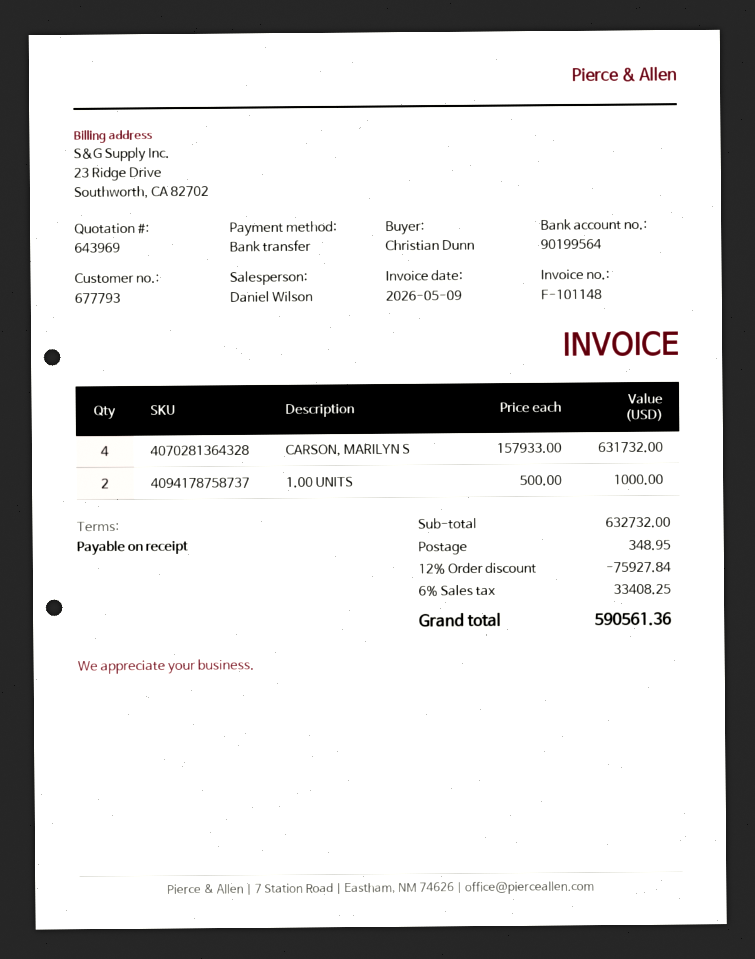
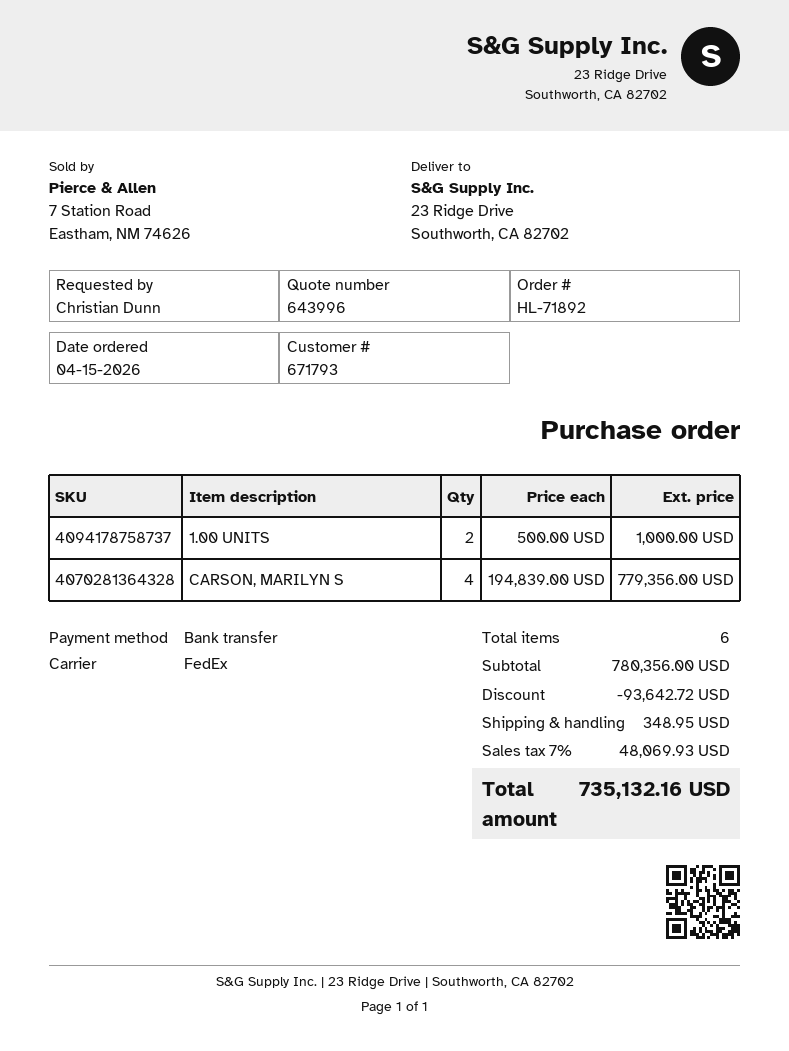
quote number: 643969 -> 643996
customer number: 677793 -> 671793
CARSON, MARILYN S: 4 x 157933.00 = 631732.00 -> 4 x 194839.00 = 779356.00
subtotal: 632732.00 -> 780356.00
discount: 75927.84 -> 93642.72
tax: 6% = 33408.25 -> 7% = 48069.93
total: 590561.36 -> 735132.16

